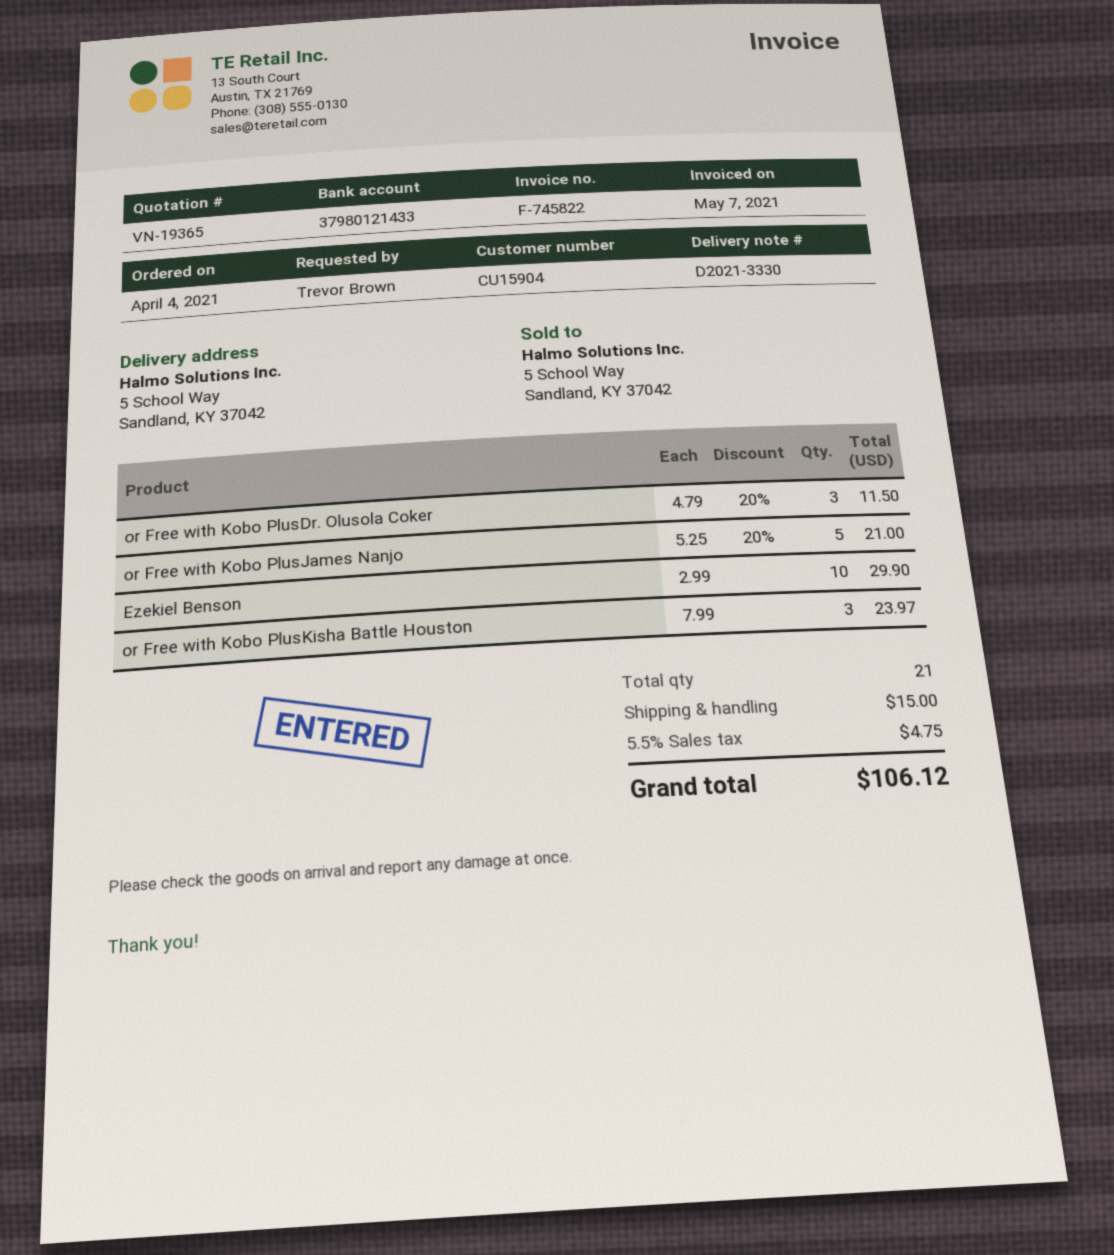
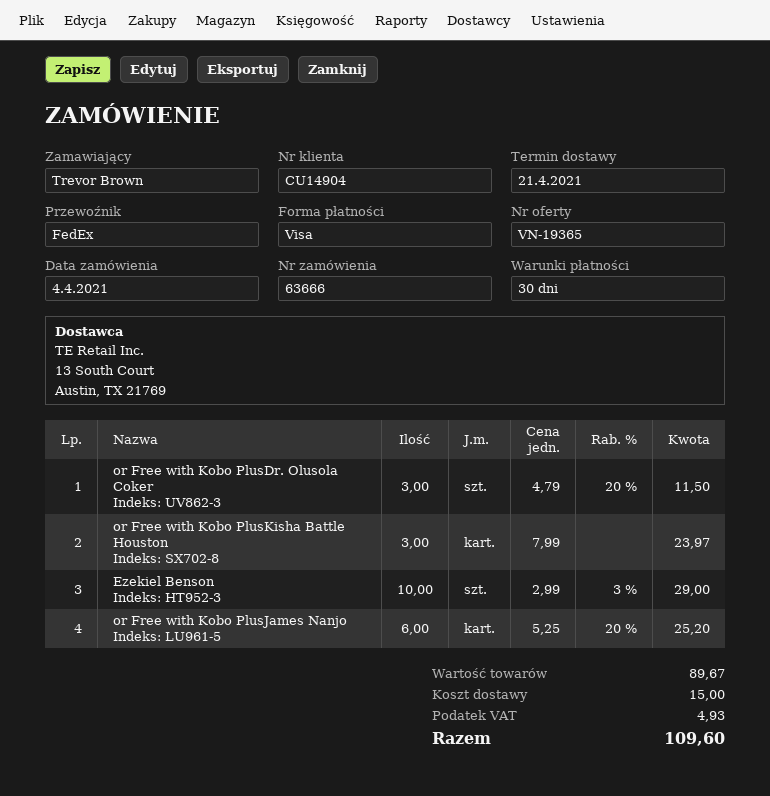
customer number: CU15904 -> CU14904
or Free with Kobo PlusJames Nanjo: 5 x 5.25 - 20% = 21.00 -> 6 x 5.25 - 20% = 25.20
Ezekiel Benson: 10 x 2.99 = 29.90 -> 10 x 2.99 - 3% = 29.00
tax: 4.75 -> 4.93
total: 106.12 -> 109.60

